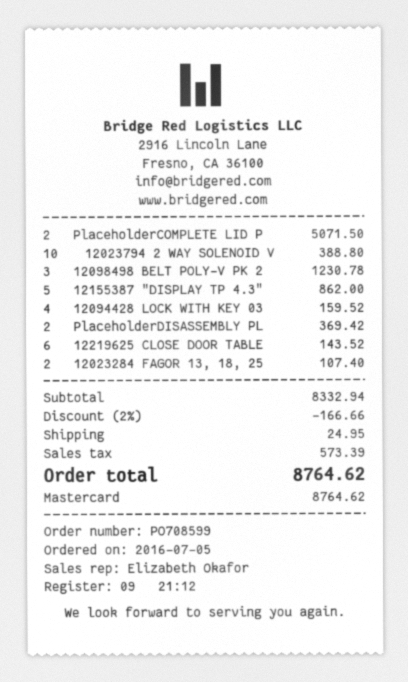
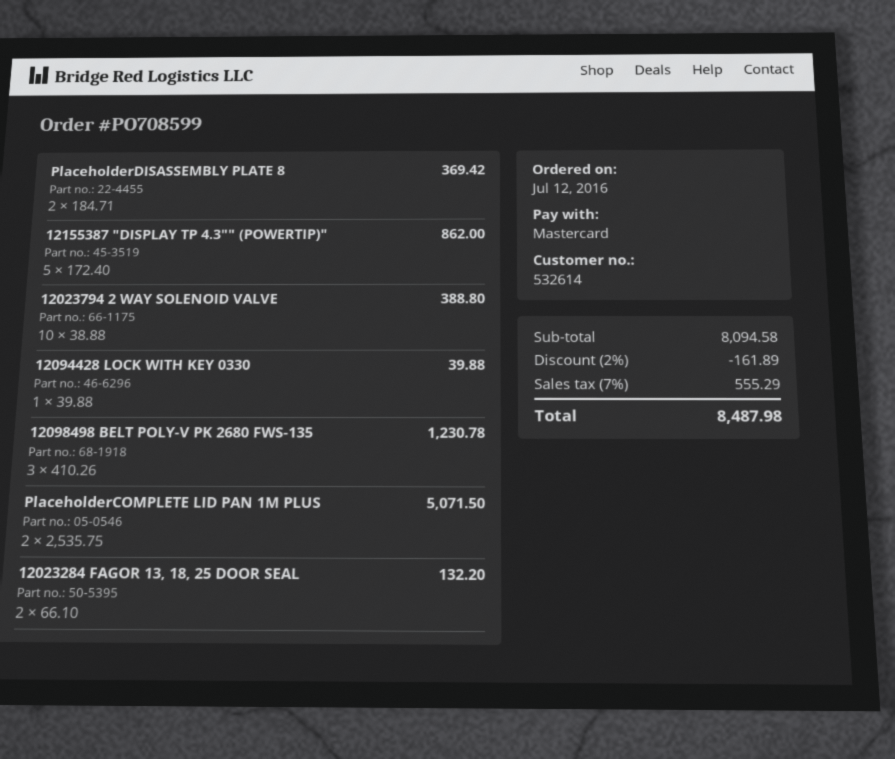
order date: 2016-07-05 -> 2016-07-12
12094428 LOCK WITH KEY 03: 4 for 159.52 -> 1 for 39.88
12219625 CLOSE DOOR TABLE: 6 for 143.52 -> none
12023284 FAGOR 13, 18, 25: 2 for 107.40 -> 2 for 132.20
subtotal: 8332.94 -> 8094.58
discount: 2% = 166.66 -> 2% = 161.89
shipping: 24.95 -> none
tax: 573.39 -> 555.29
total: 8764.62 -> 8487.98

